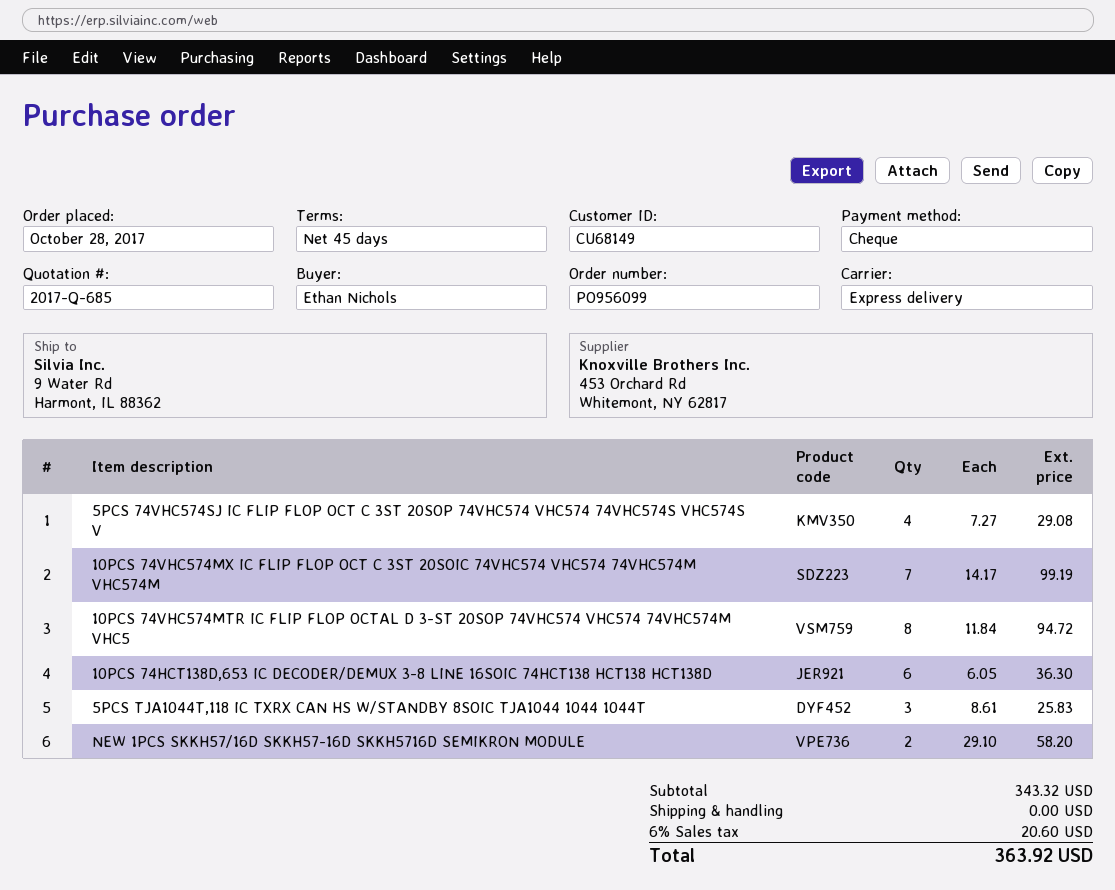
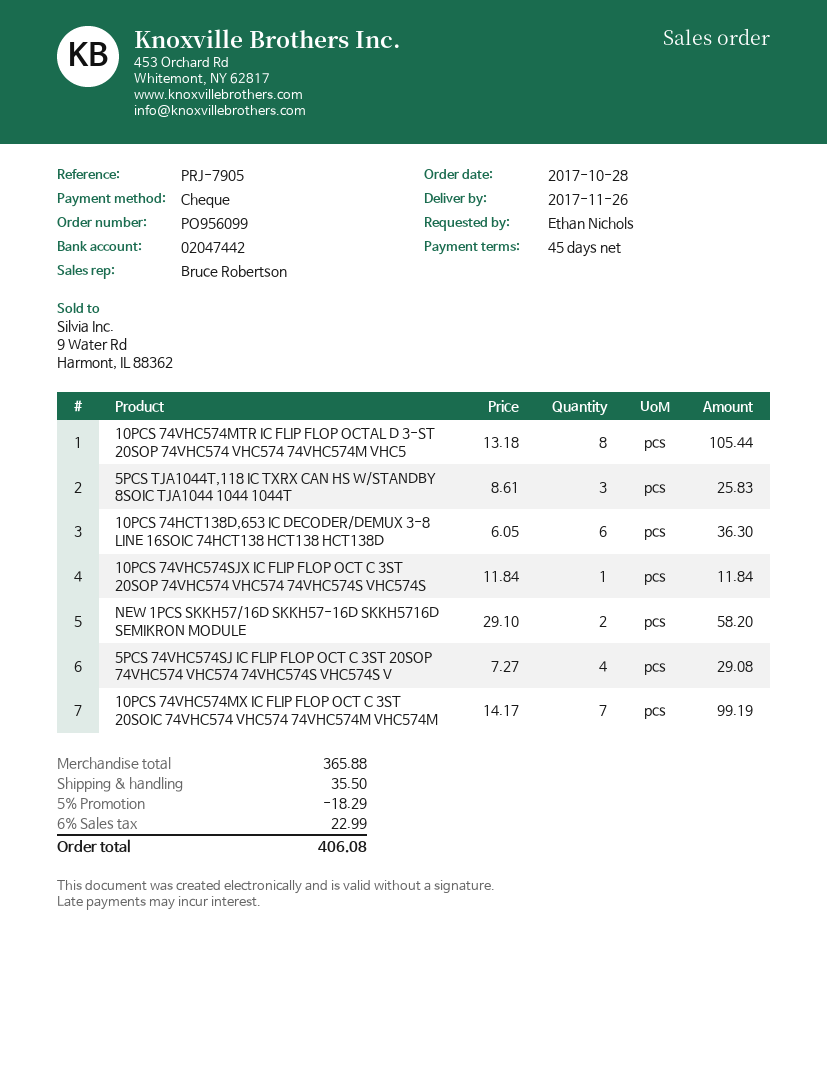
10PCS 74VHC574MTR IC FLIP FLOP OCTAL D 3-ST 20SOP 74VHC574 VHC574 74VHC574M VHC5: 8 x 11.84 = 94.72 -> 8 x 13.18 = 105.44
10PCS 74VHC574SJX IC FLIP FLOP OCT C 3ST 20SOP 74VHC574 VHC574 74VHC574S VHC574S: none -> 1 x 11.84 = 11.84
subtotal: 343.32 -> 365.88
discount: none -> 5% = 18.29
shipping: 0.00 -> 35.50
tax: 6% = 20.60 -> 6% = 22.99
total: 363.92 -> 406.08

